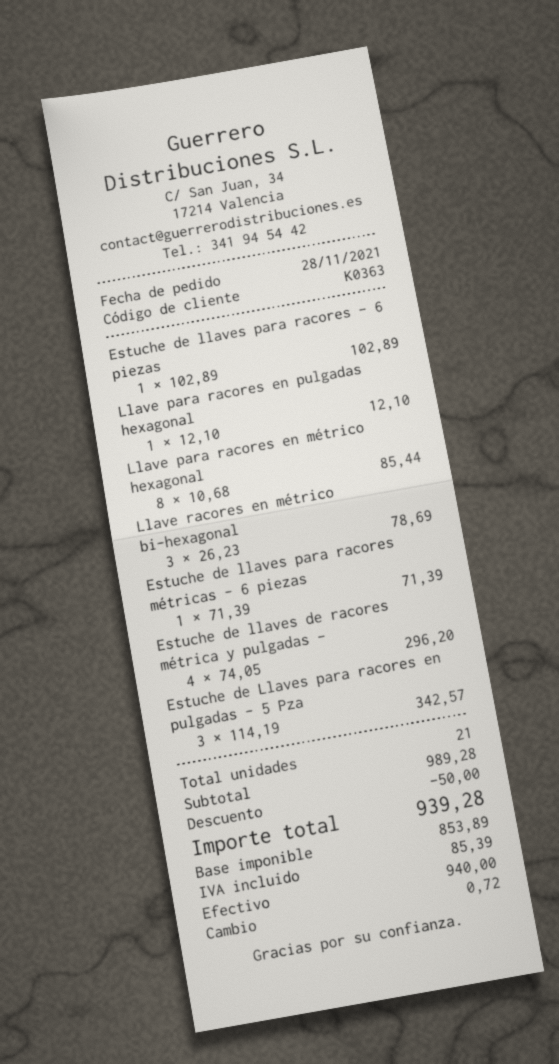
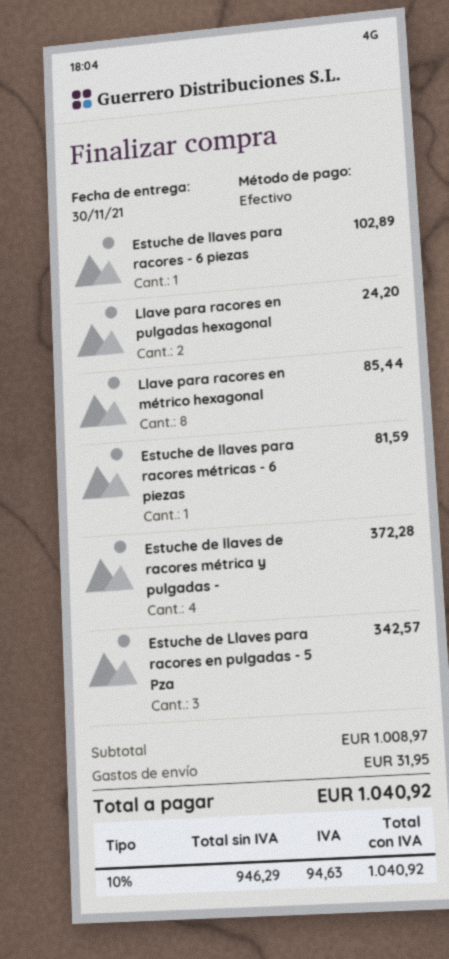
Llave para racores en pulgadas hexagonal: 1 for 12.10 -> 2 for 24.20
Llave racores en métrico bi-hexagonal: 3 for 78.69 -> none
Estuche de llaves para racores métricas - 6 piezas: 1 for 71.39 -> 1 for 81.59
Estuche de llaves de racores métrica y pulgadas -: 4 for 296.20 -> 4 for 372.28
subtotal: 989.28 -> 1008.97
discount: 50.00 -> none
shipping: none -> 31.95
net: 853.89 -> 946.29
tax: 85.39 -> 94.63
total: 939.28 -> 1040.92

